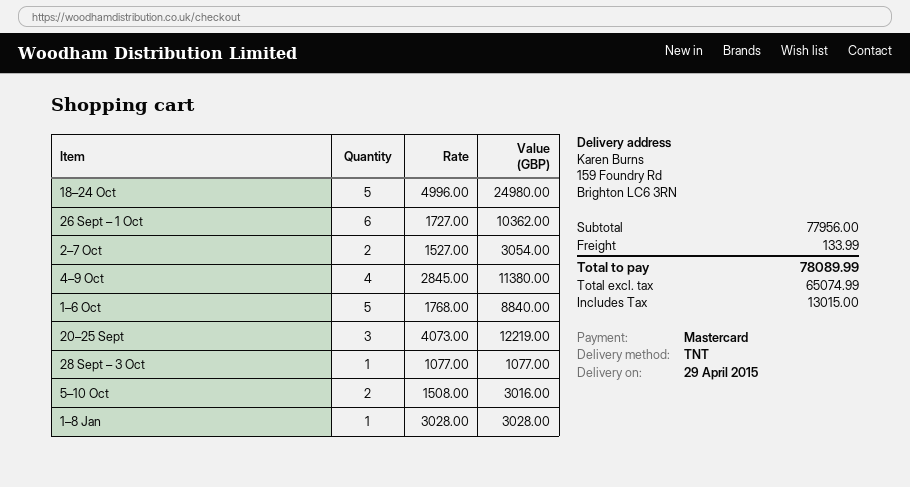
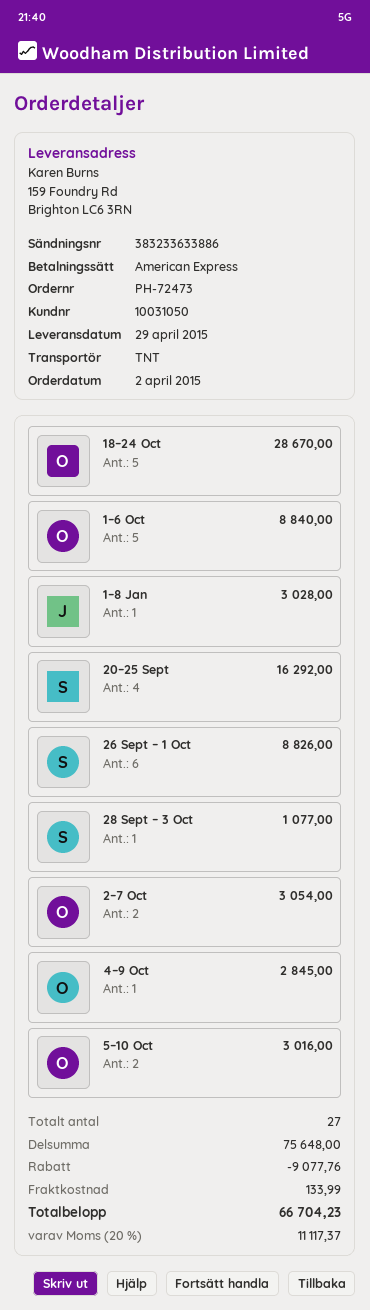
payment method: Mastercard -> American Express
18–24 Oct: 5 for 24980.00 -> 5 for 28670.00
26 Sept – 1 Oct: 6 for 10362.00 -> 6 for 8826.00
4–9 Oct: 4 for 11380.00 -> 1 for 2845.00
20–25 Sept: 3 for 12219.00 -> 4 for 16292.00
subtotal: 77956.00 -> 75648.00
discount: none -> 9077.76
tax: 13015.00 -> 11117.37
total: 78089.99 -> 66704.23

